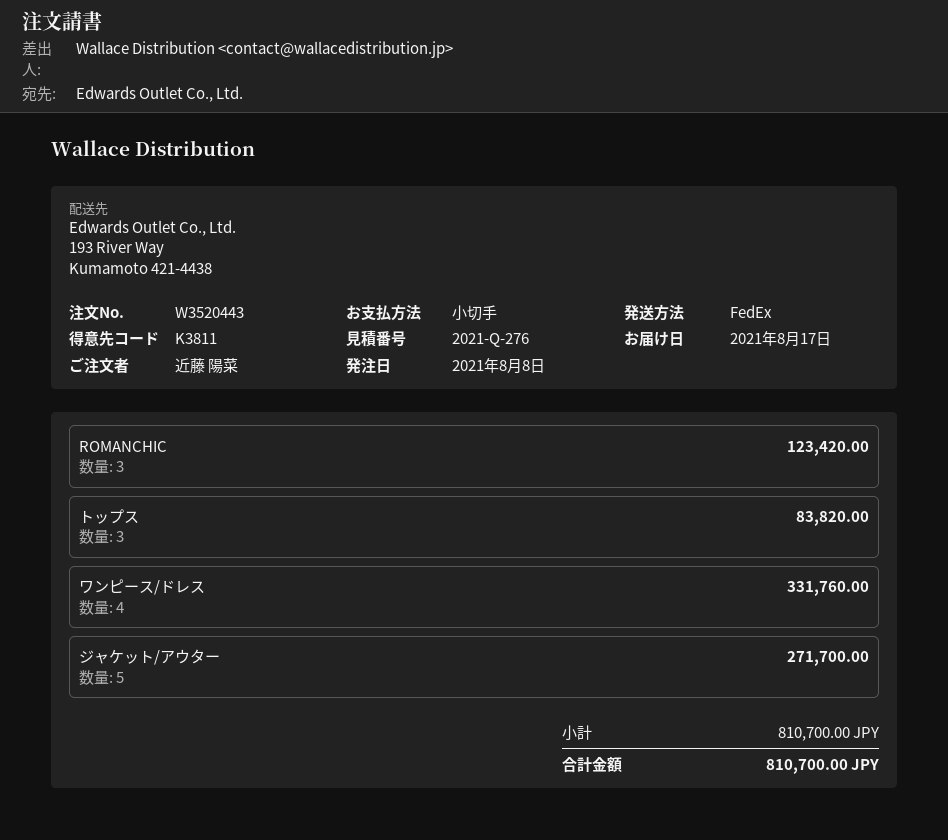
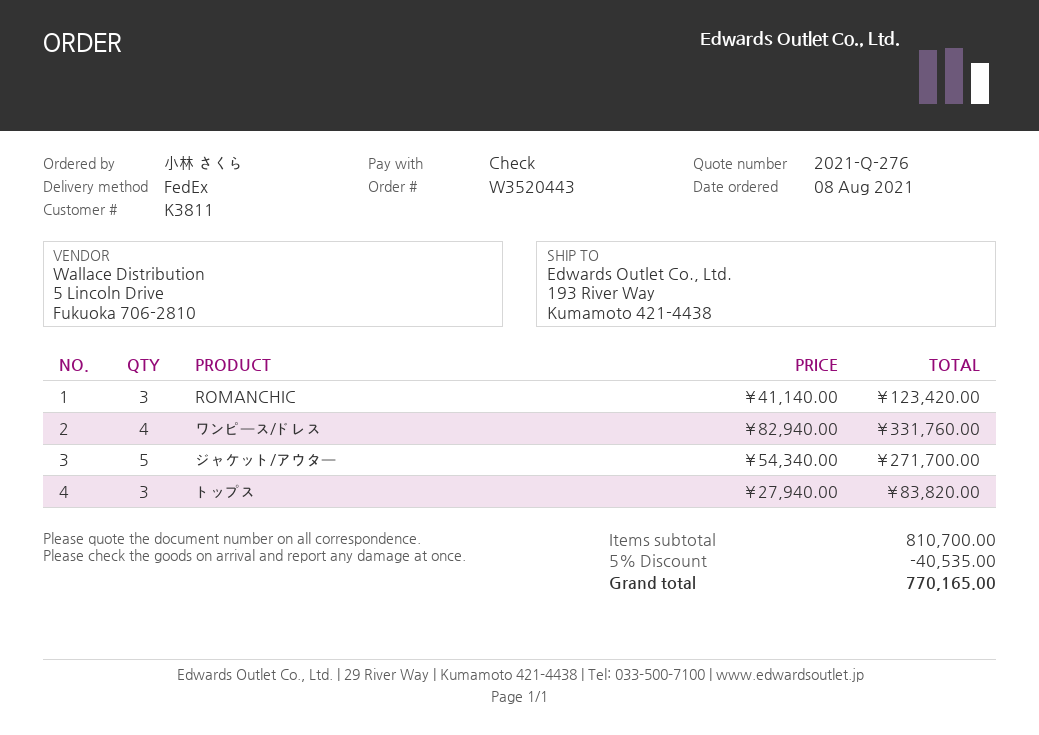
ordered by: 近藤 陽菜 -> 小林 さくら
discount: none -> 5% = 40535.00
total: 810700.00 -> 770165.00

